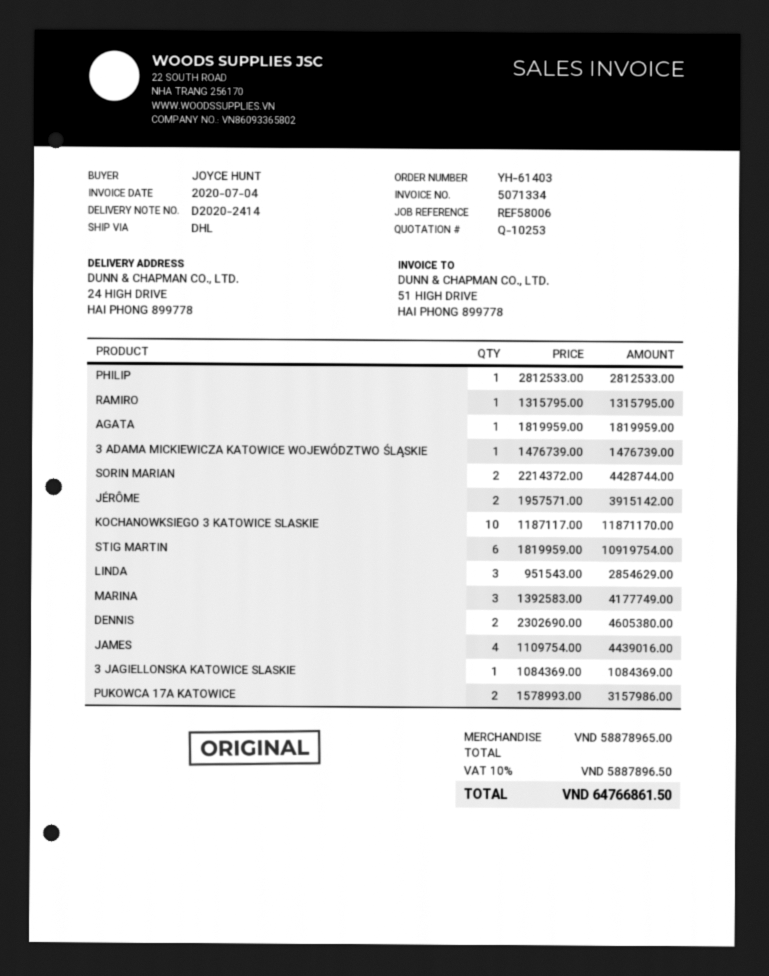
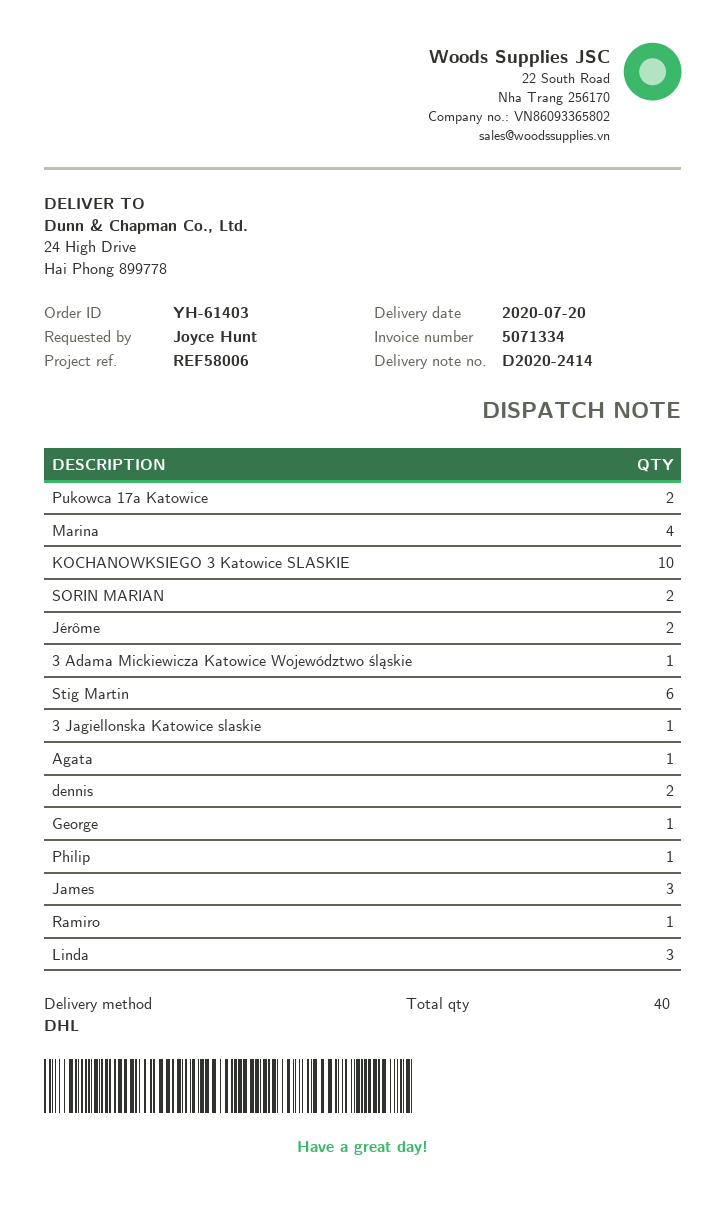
MARINA: 3 -> 4
JAMES: 4 -> 3
George: none -> 1

